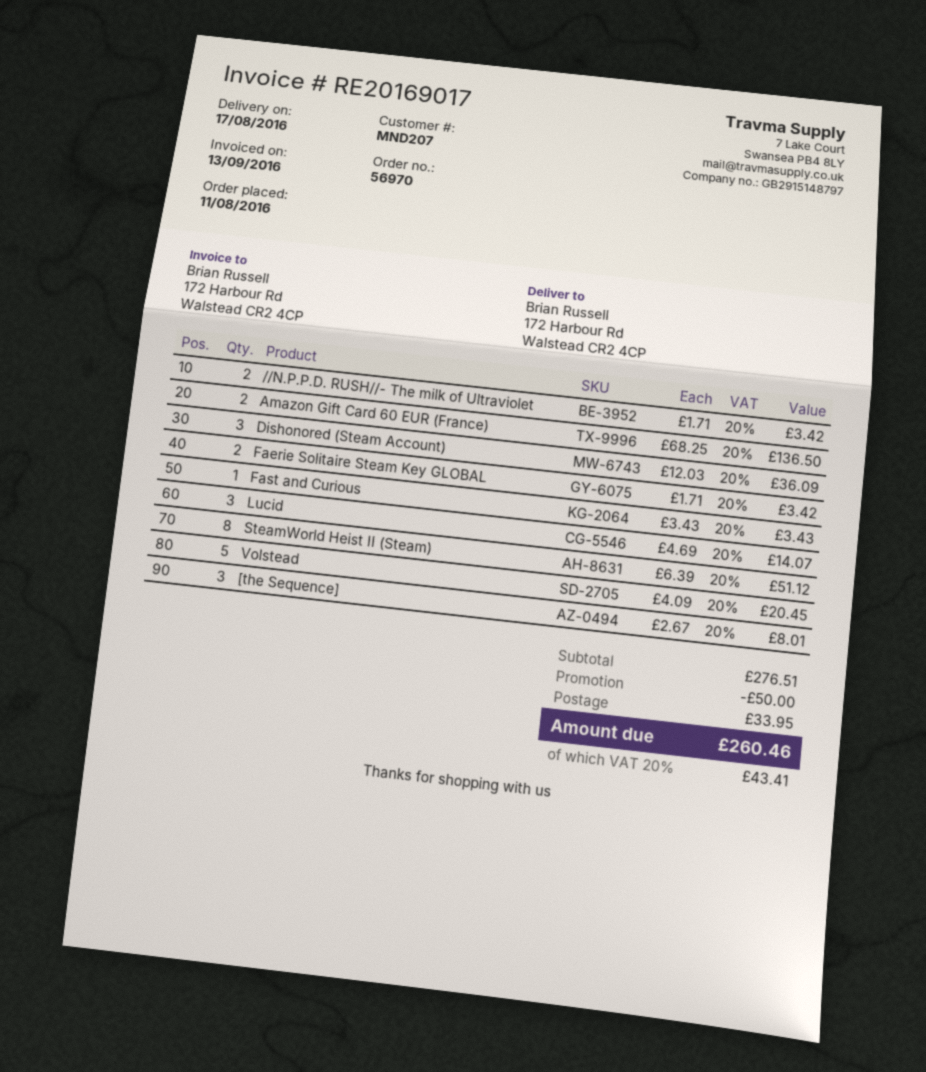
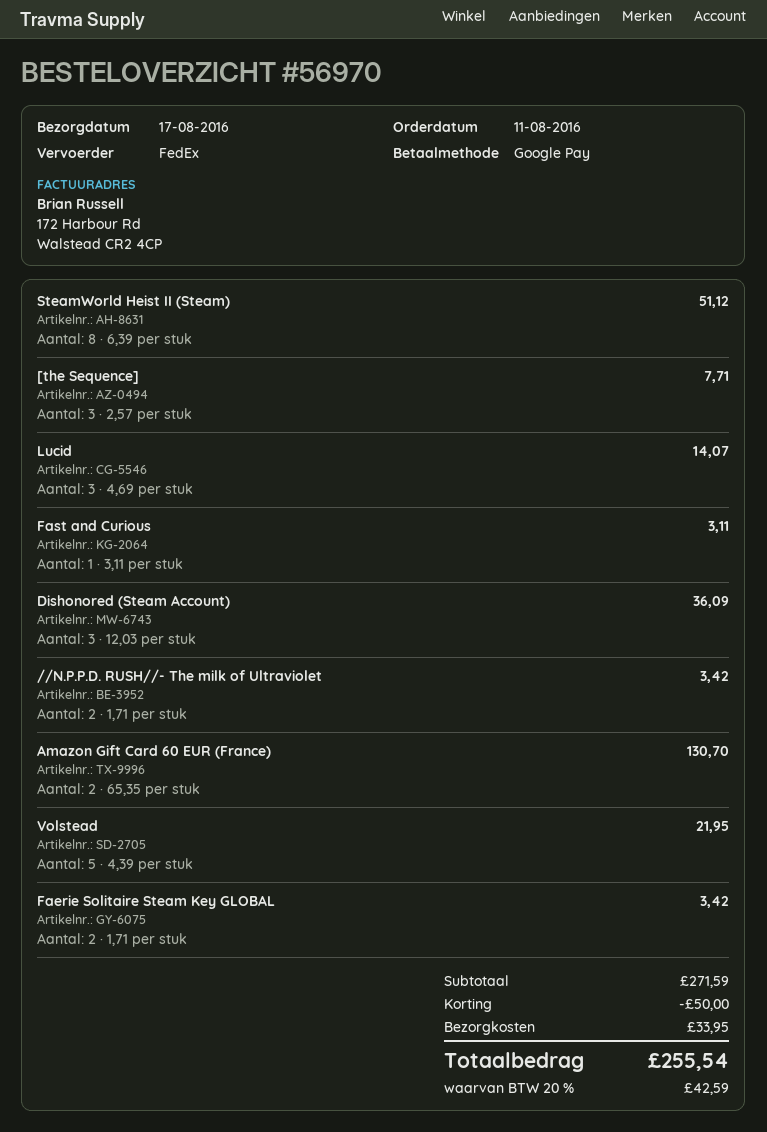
Amazon Gift Card 60 EUR (France): 2 x 68.25 = 136.50 -> 2 x 65.35 = 130.70
Fast and Curious: 1 x 3.43 = 3.43 -> 1 x 3.11 = 3.11
Volstead: 5 x 4.09 = 20.45 -> 5 x 4.39 = 21.95
[the Sequence]: 3 x 2.67 = 8.01 -> 3 x 2.57 = 7.71
subtotal: 276.51 -> 271.59
tax: 20% = 43.41 -> 20% = 42.59
total: 260.46 -> 255.54

